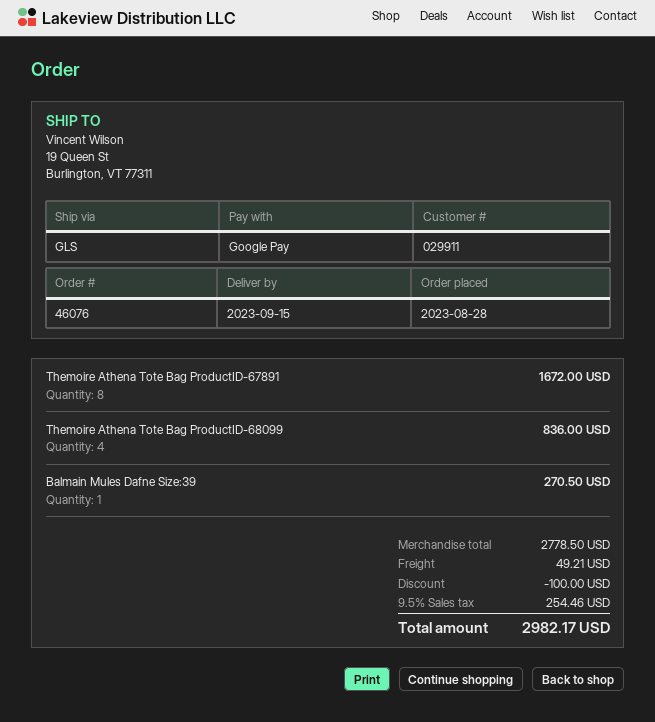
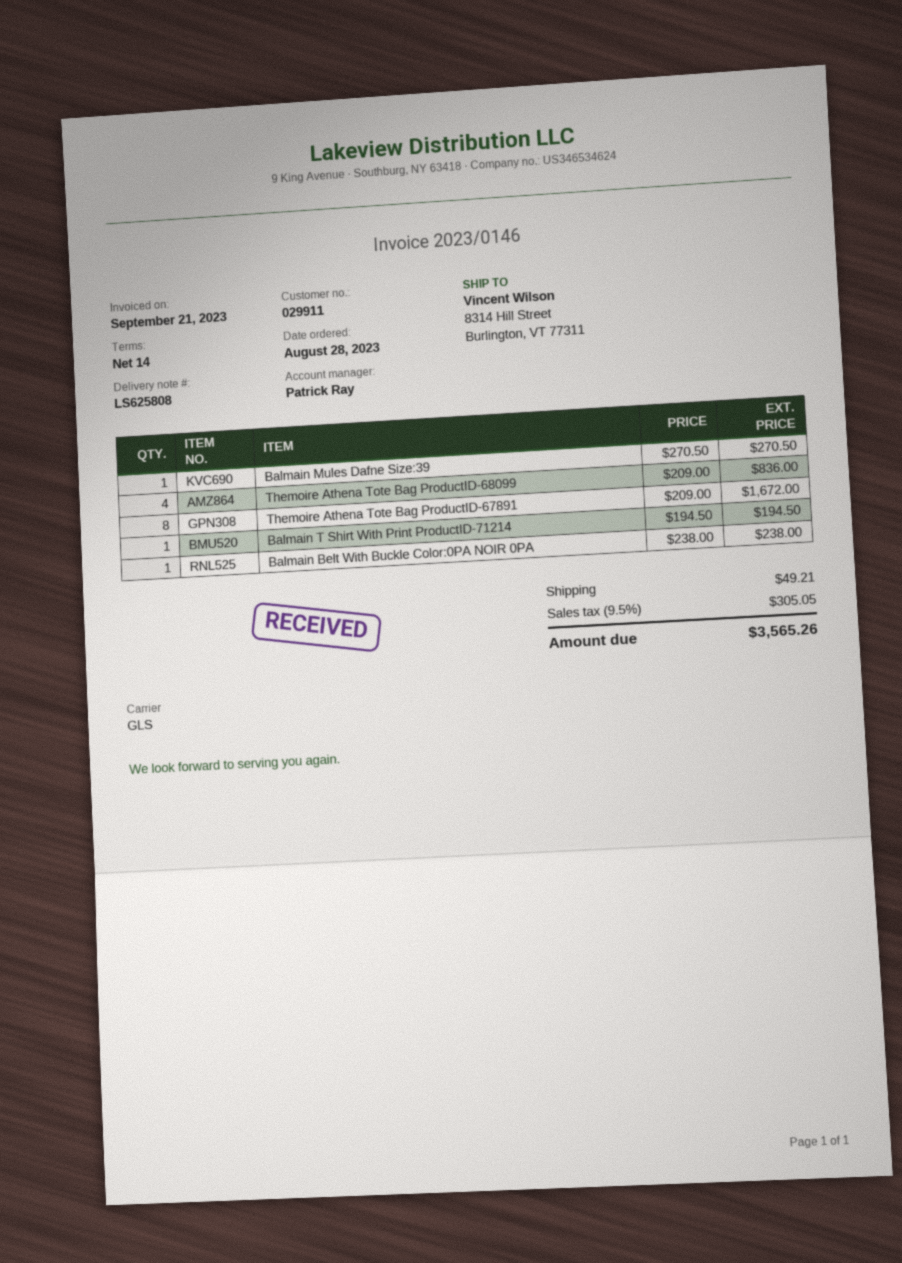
ship to: 19 Queen St, Burlington, VT 77311 -> 8314 Hill Street, Burlington, VT 77311
Balmain T Shirt With Print ProductID-71214: none -> 1 for 194.50
Balmain Belt With Buckle Color:0PA NOIR 0PA: none -> 1 for 238.00
discount: 100.00 -> none
tax: 9.5% = 254.46 -> 9.5% = 305.05
total: 2982.17 -> 3565.26

